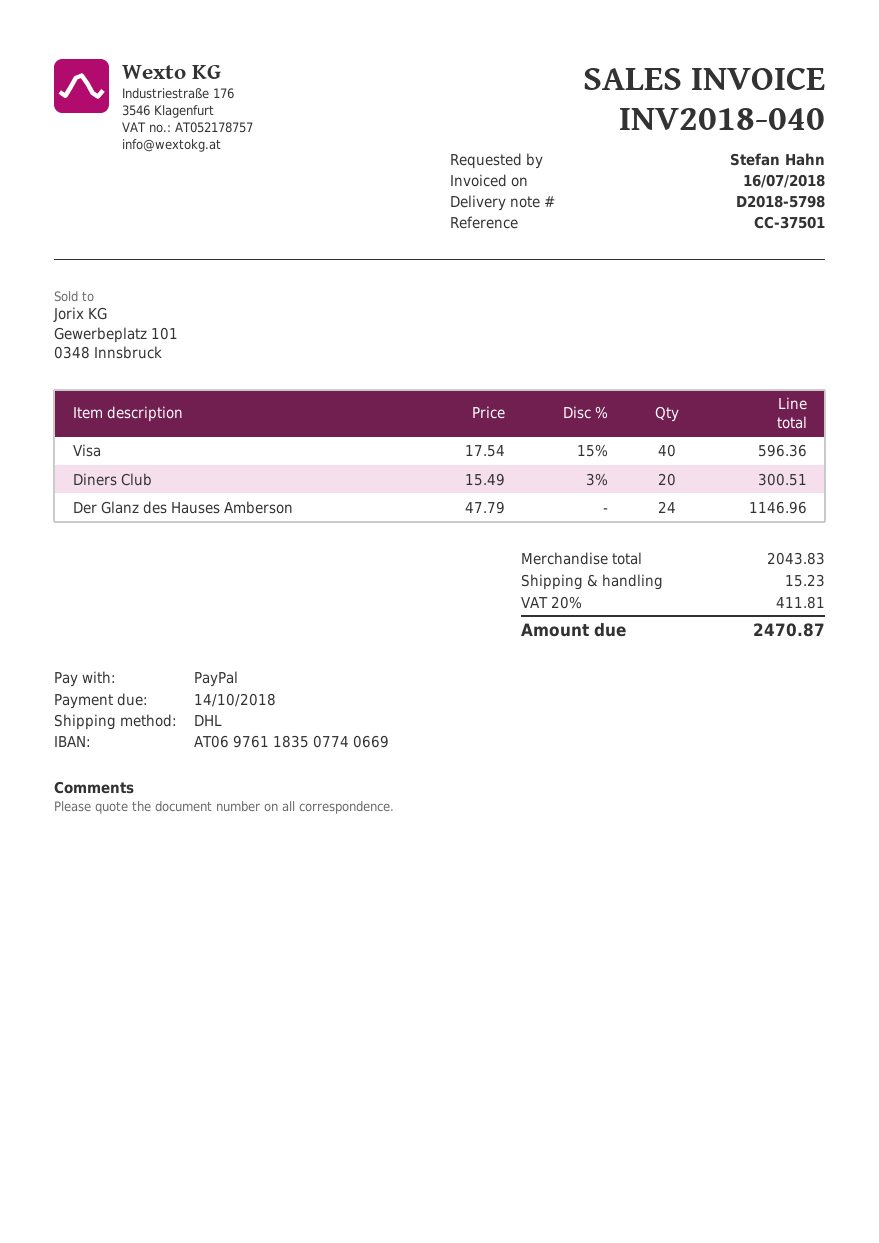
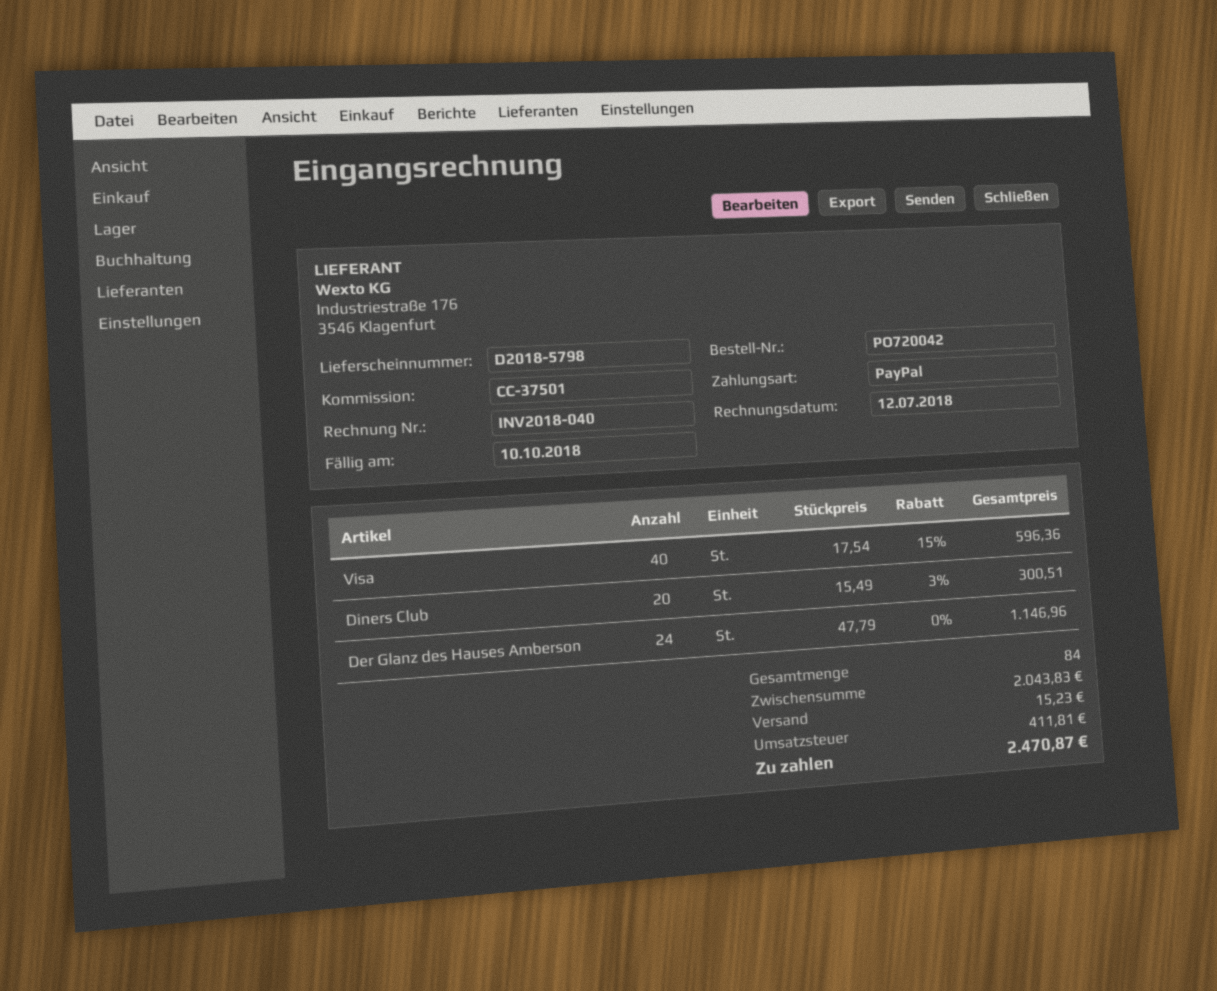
invoice date: 2018-07-16 -> 2018-07-12
due date: 2018-10-14 -> 2018-10-10

